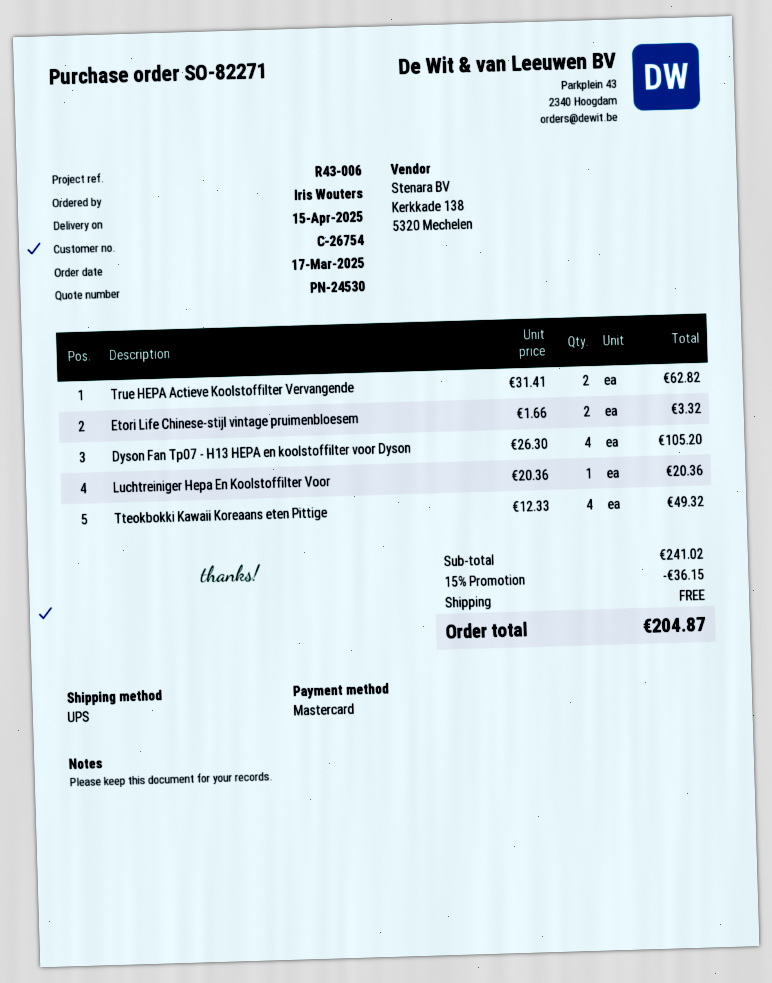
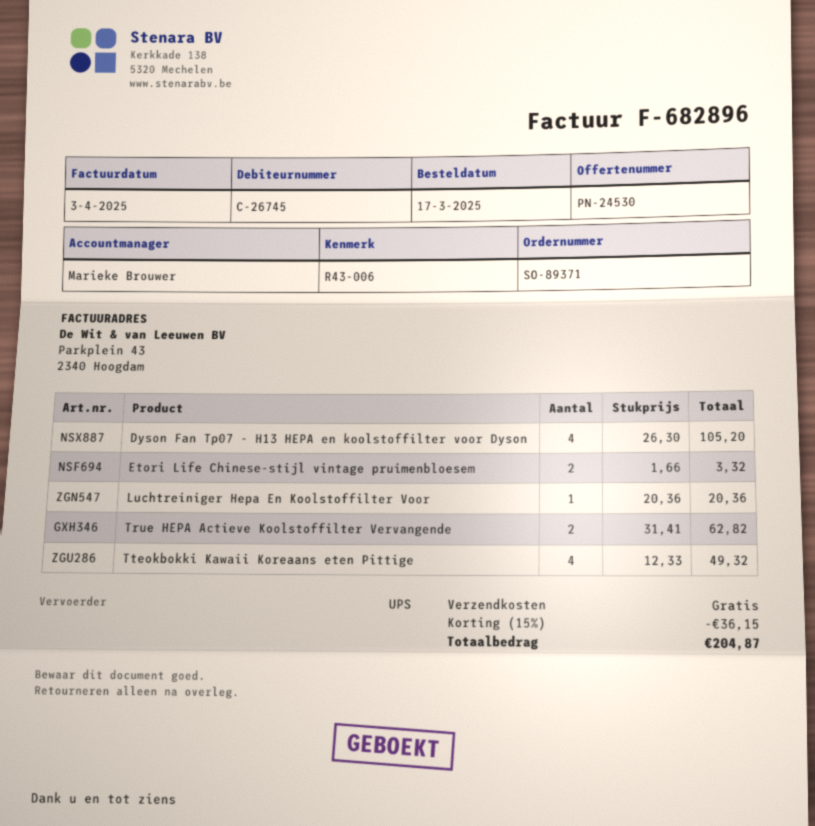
order number: SO-82271 -> SO-89371
customer number: C-26754 -> C-26745

